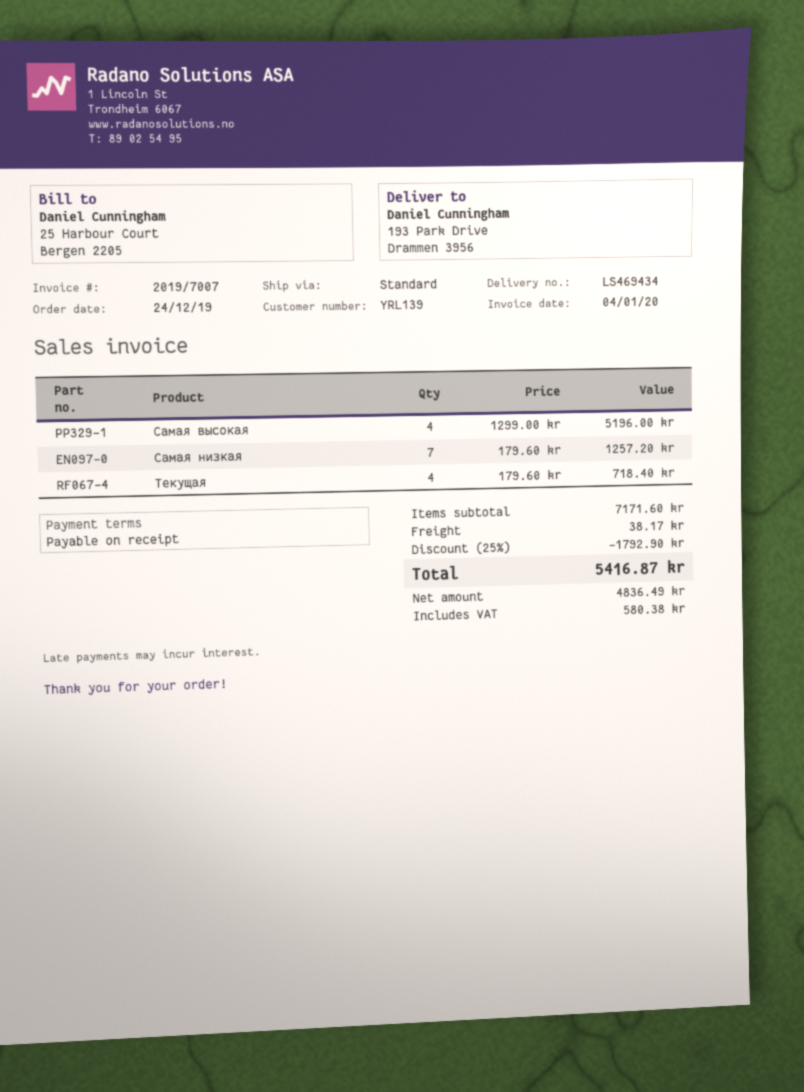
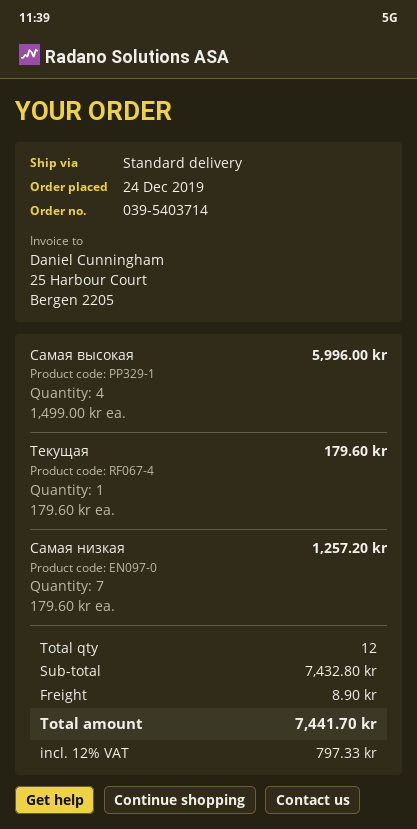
Самая высокая: 4 x 1299.00 = 5196.00 -> 4 x 1499.00 = 5996.00
Текущая: 4 x 179.60 = 718.40 -> 1 x 179.60 = 179.60
subtotal: 7171.60 -> 7432.80
discount: 25% = 1792.90 -> none
shipping: 38.17 -> 8.90
tax: 580.38 -> 797.33
total: 5416.87 -> 7441.70

